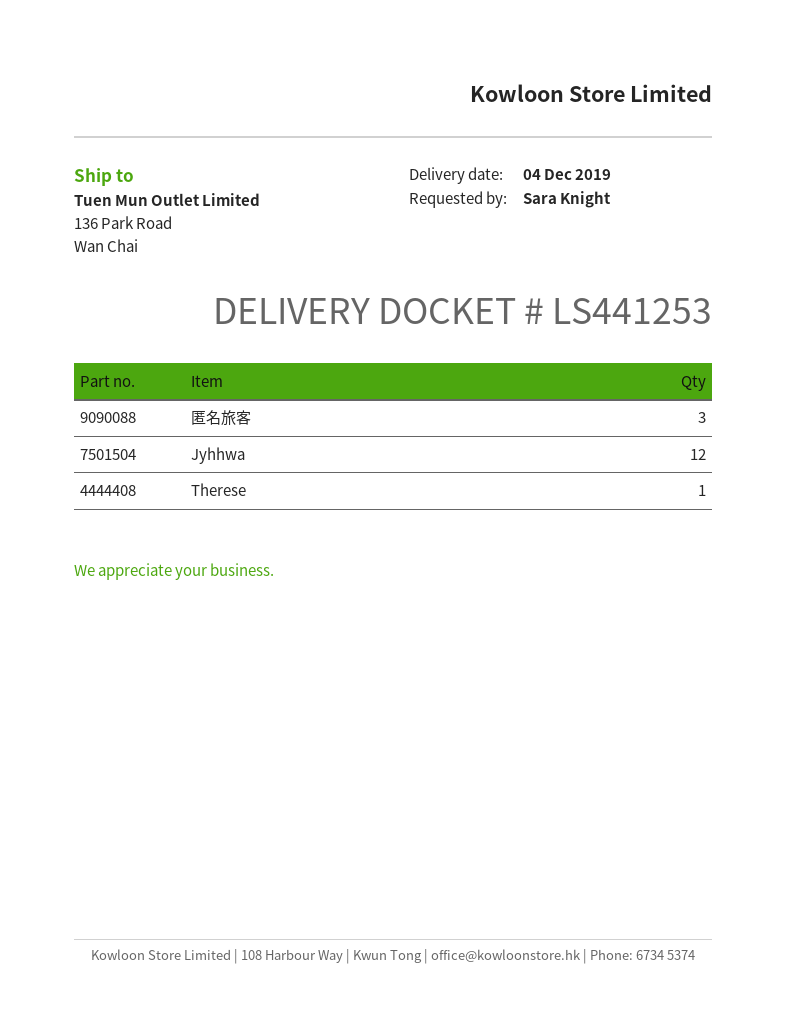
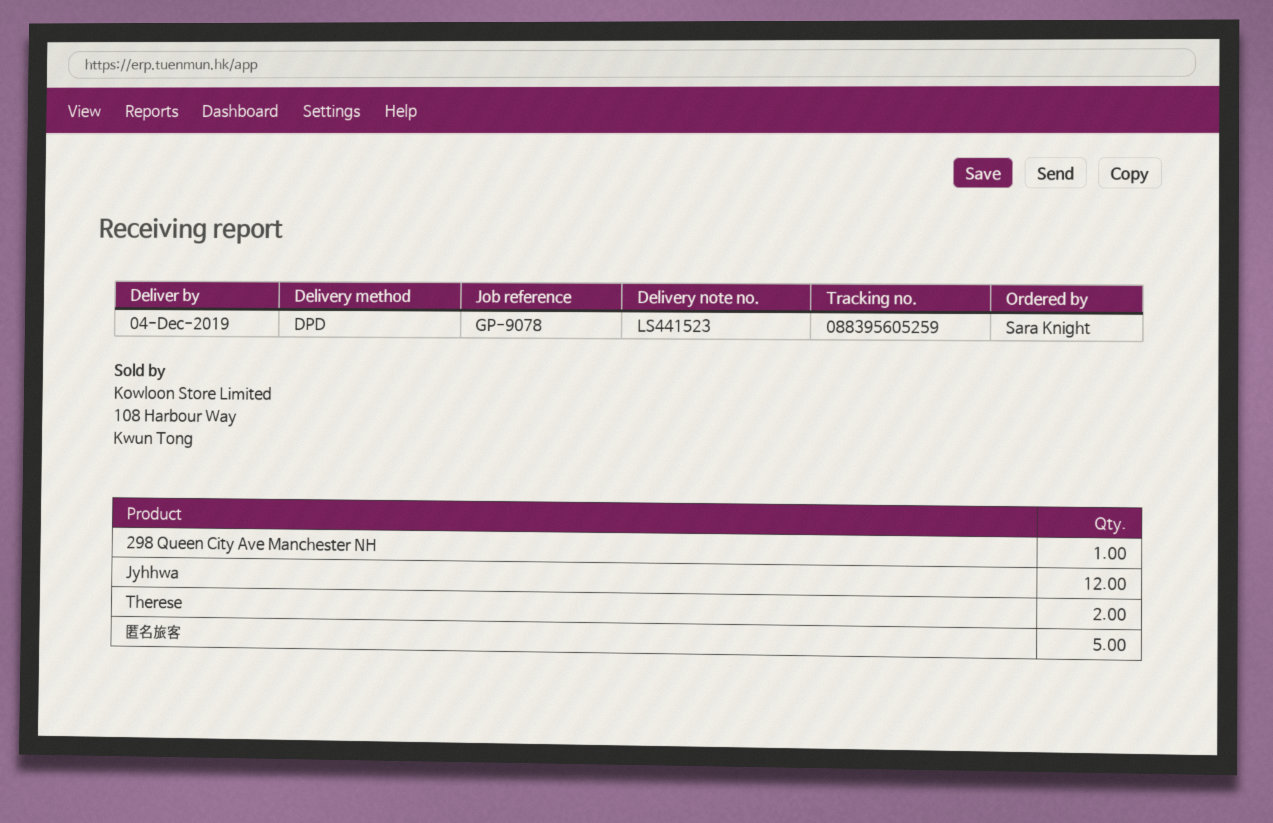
delivery note number: LS441253 -> LS441523
匿名旅客: 3 -> 5
Therese: 1 -> 2
298 Queen City Ave Manchester NH: none -> 1

